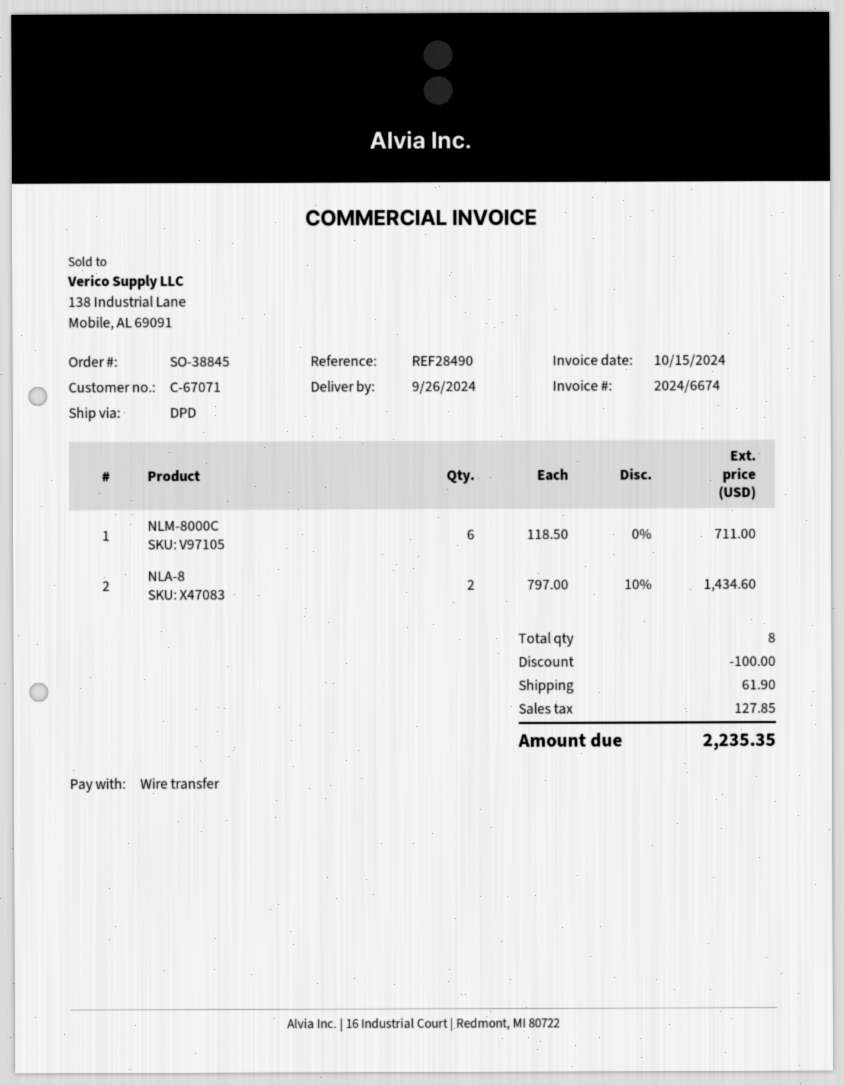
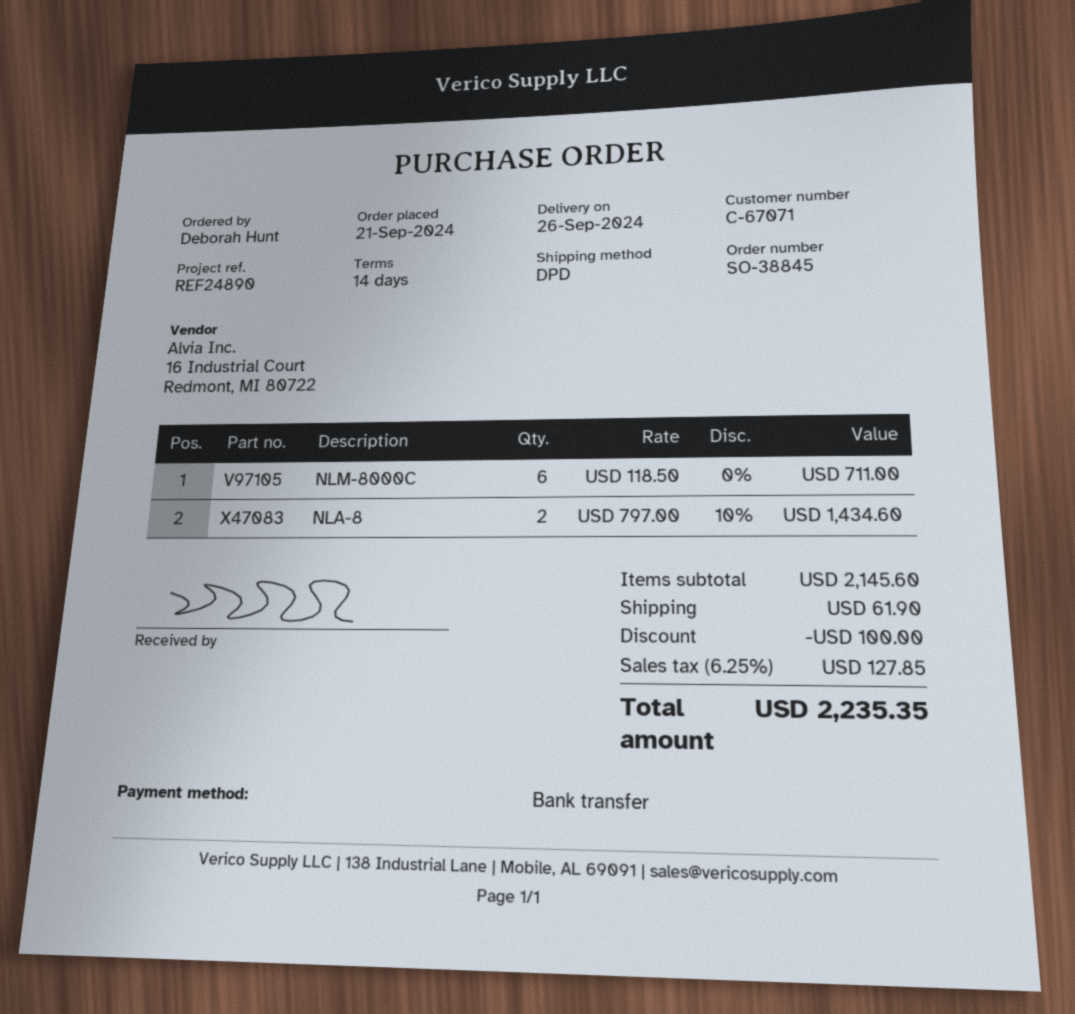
reference: REF28490 -> REF24890

